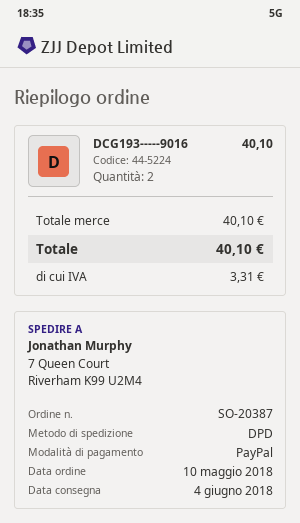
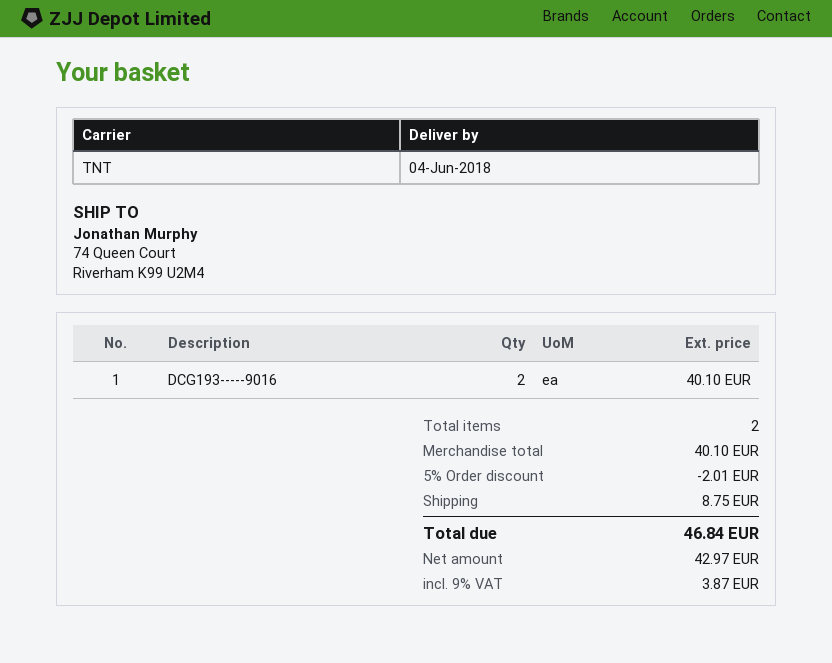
shipping method: DPD -> TNT
ship to: 7 Queen Court, Riverham K99 U2M4 -> 74 Queen Court, Riverham K99 U2M4
discount: none -> 5% = 2.01
shipping: none -> 8.75
tax: 3.31 -> 3.87
total: 40.10 -> 46.84

